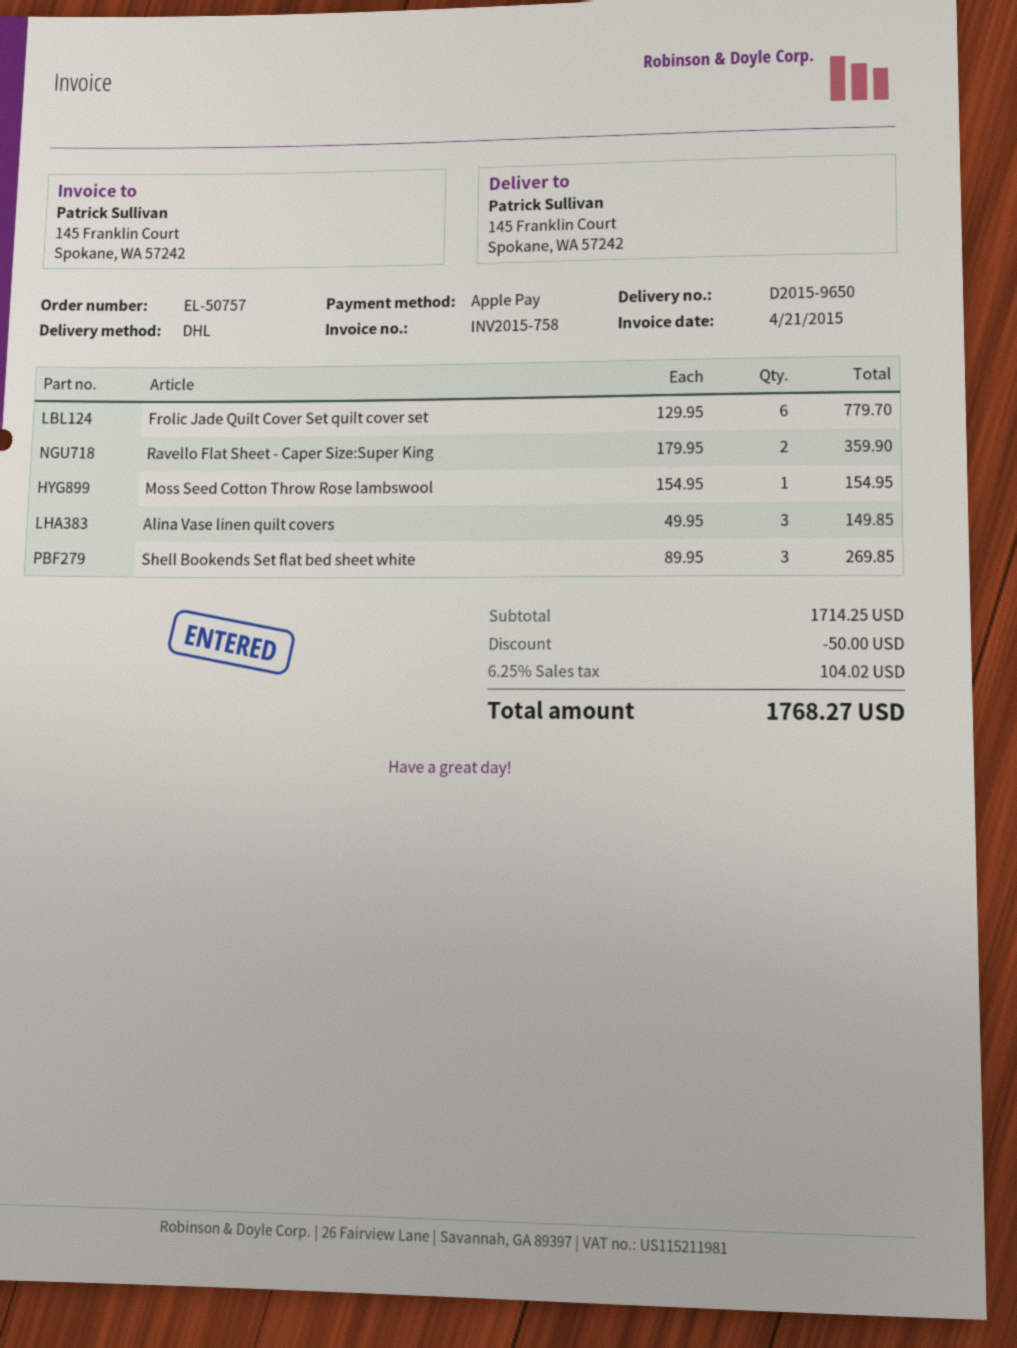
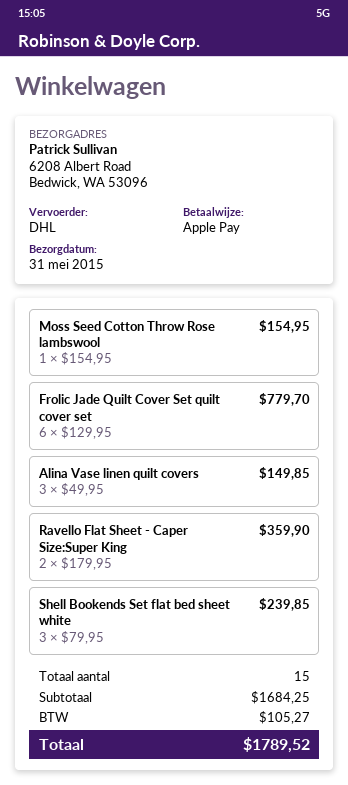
ship to: 145 Franklin Court, Spokane, WA 57242 -> 6208 Albert Road, Bedwick, WA 53096
Shell Bookends Set flat bed sheet white: 3 x 89.95 = 269.85 -> 3 x 79.95 = 239.85
subtotal: 1714.25 -> 1684.25
discount: 50.00 -> none
tax: 104.02 -> 105.27
total: 1768.27 -> 1789.52

